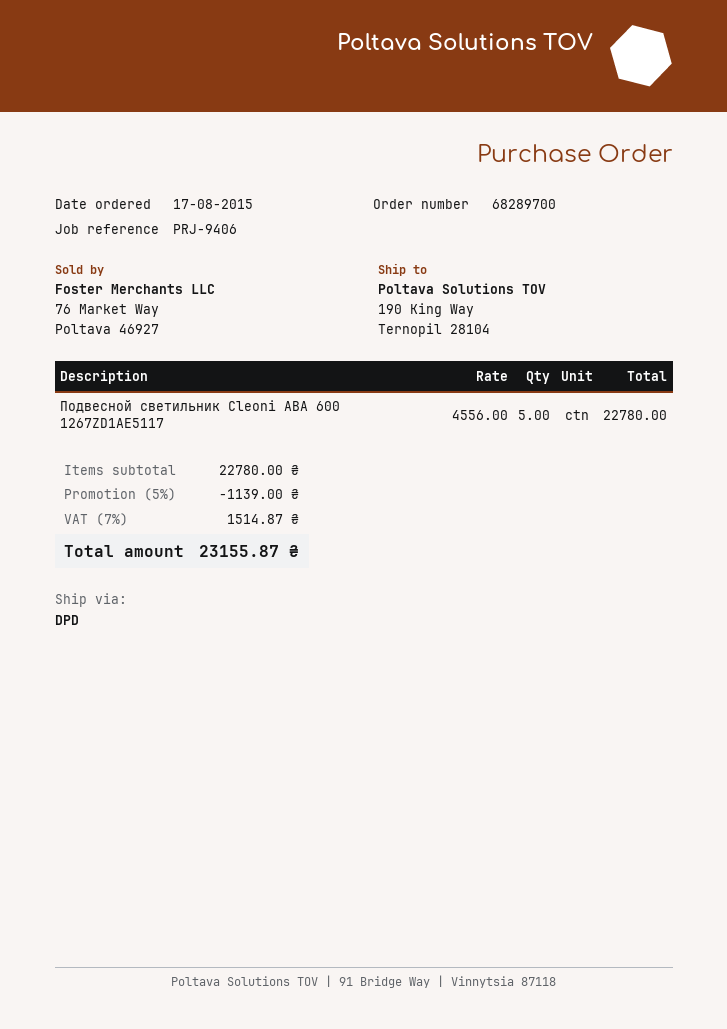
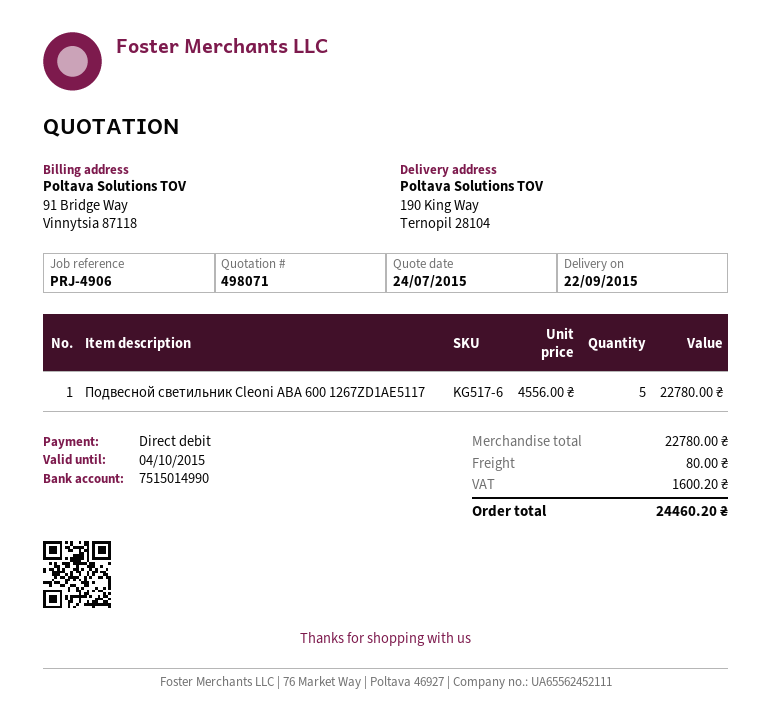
reference: PRJ-9406 -> PRJ-4906
discount: 5% = 1139.00 -> none
shipping: none -> 80.00
tax: 1514.87 -> 1600.20
total: 23155.87 -> 24460.20

